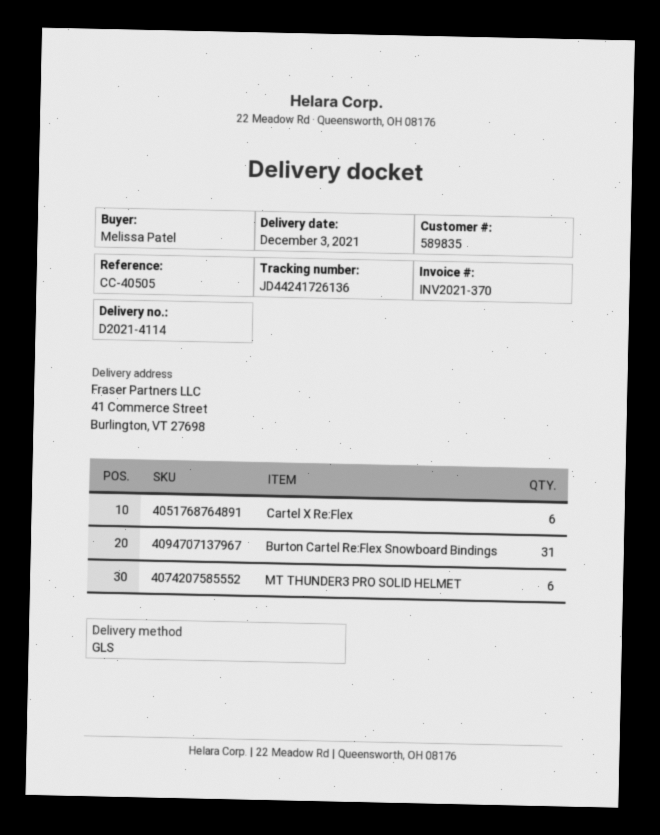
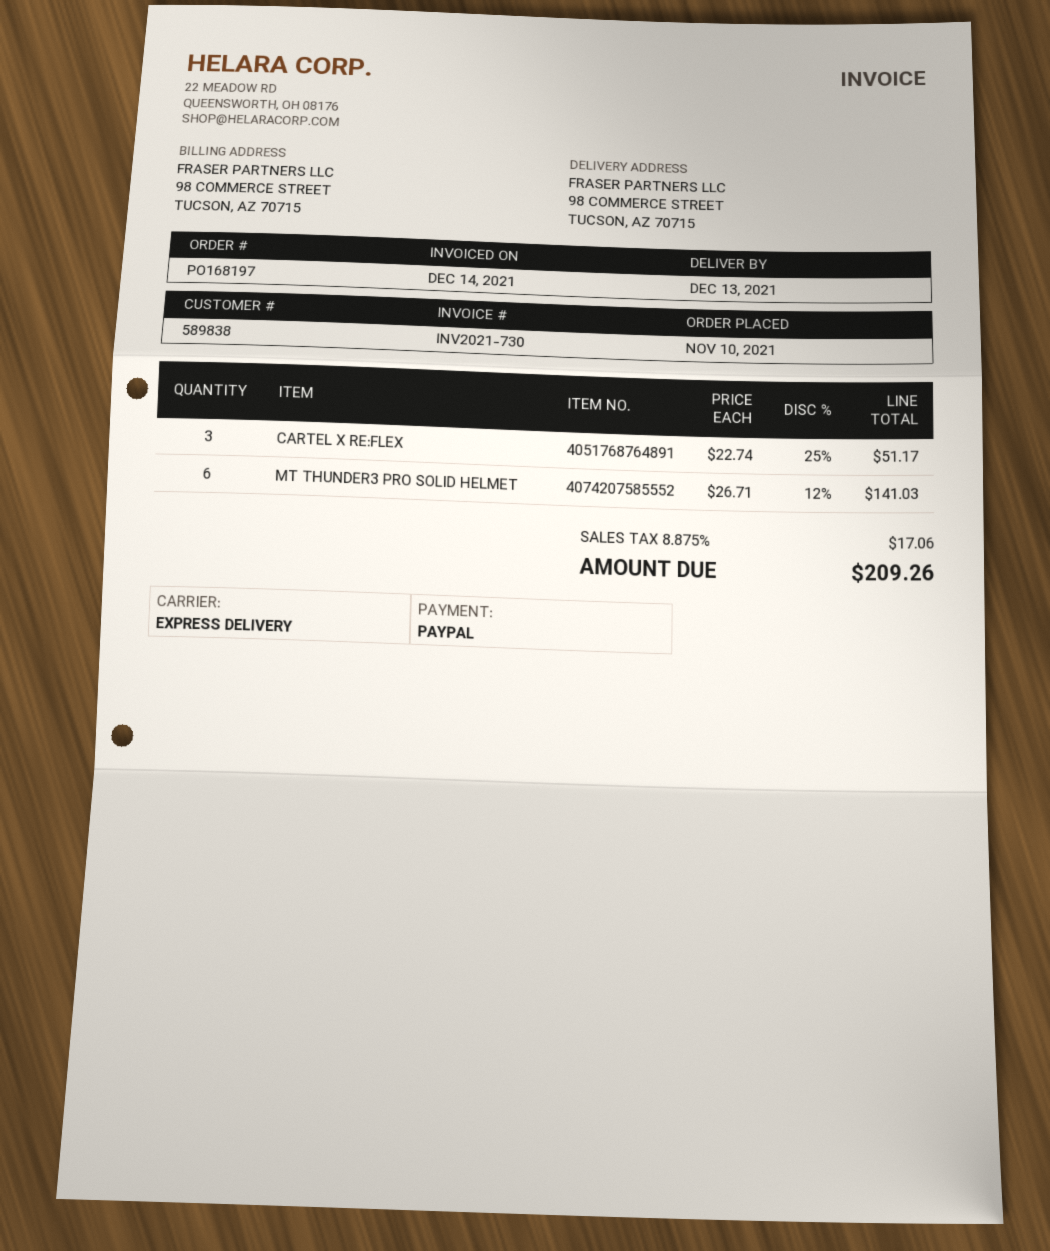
delivery date: 2021-12-03 -> 2021-12-13
invoice number: INV2021-370 -> INV2021-730
customer number: 589835 -> 589838
shipping method: GLS -> express
ship to: 41 Commerce Street, Burlington, VT 27698 -> 98 COMMERCE STREET, TUCSON, AZ 70715
Cartel X Re:Flex: 6 -> 3
Burton Cartel Re:Flex Snowboard Bindings: 31 -> none

